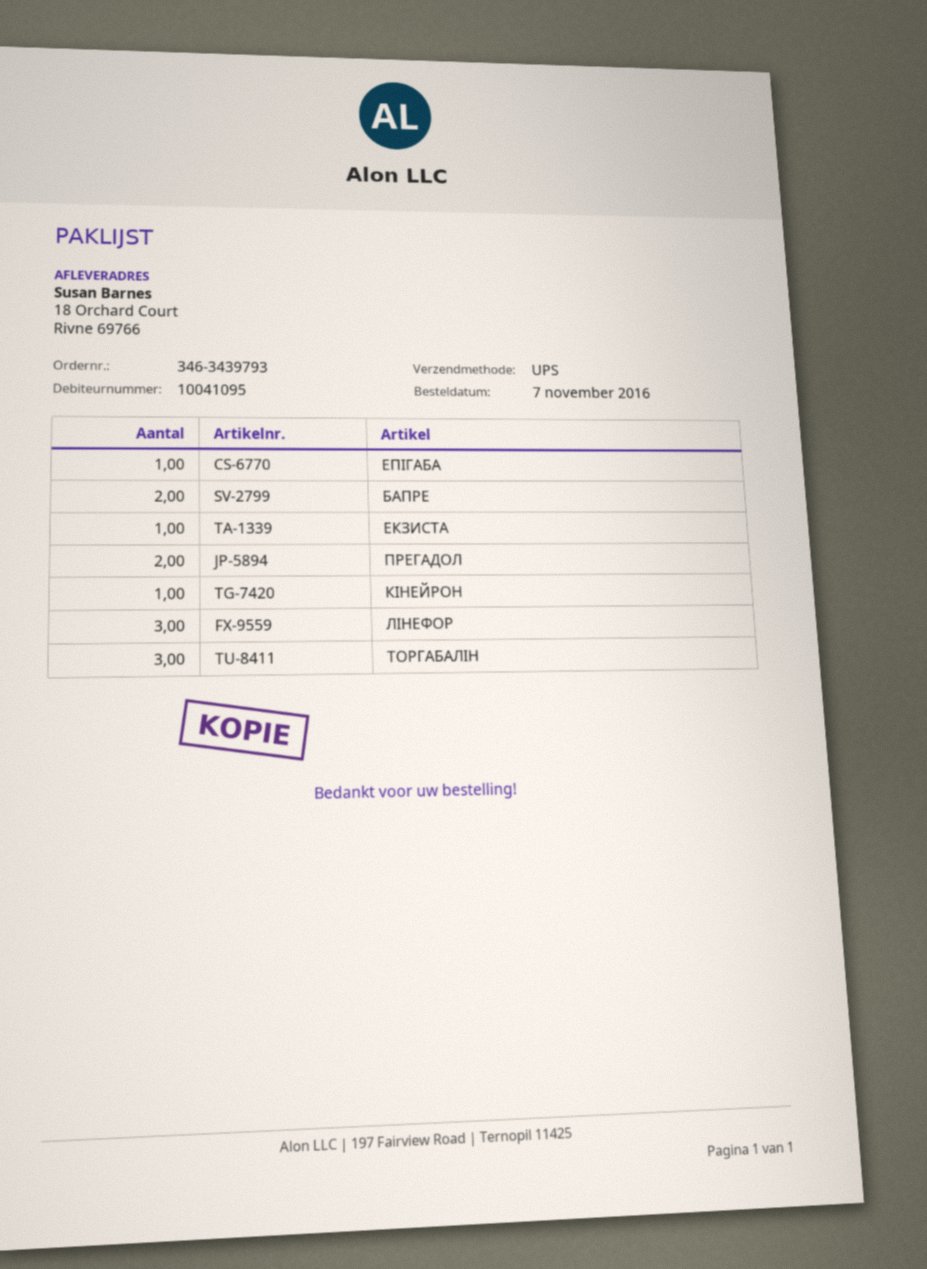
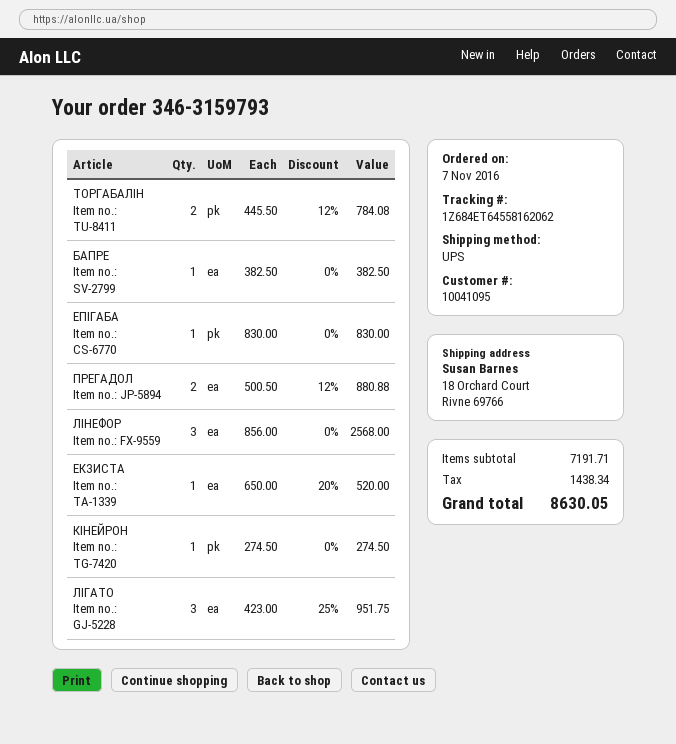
order number: 346-3439793 -> 346-3159793
БАПРЕ: 2 -> 1
ТОРГАБАЛІН: 3 -> 2
ЛІГАТО: none -> 3

